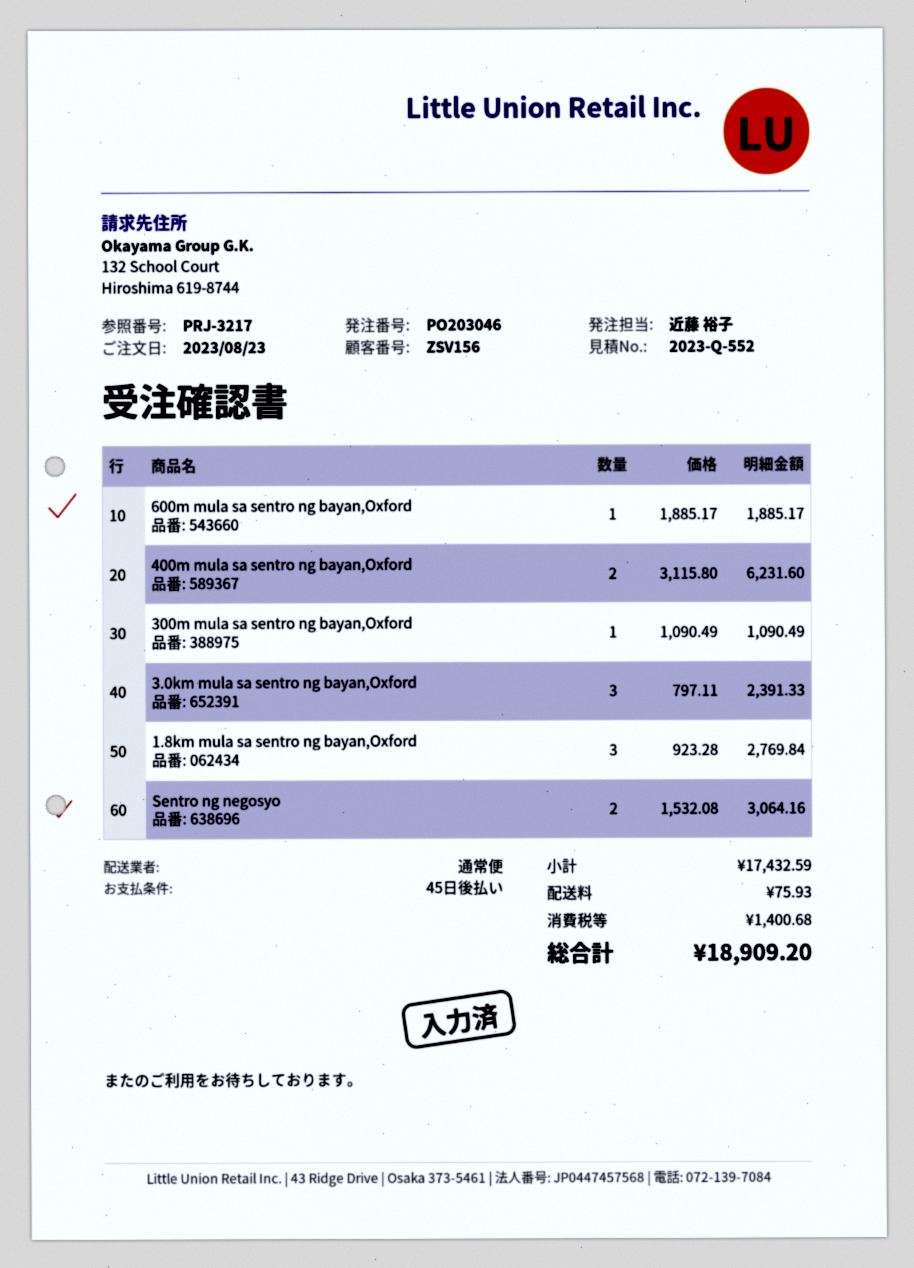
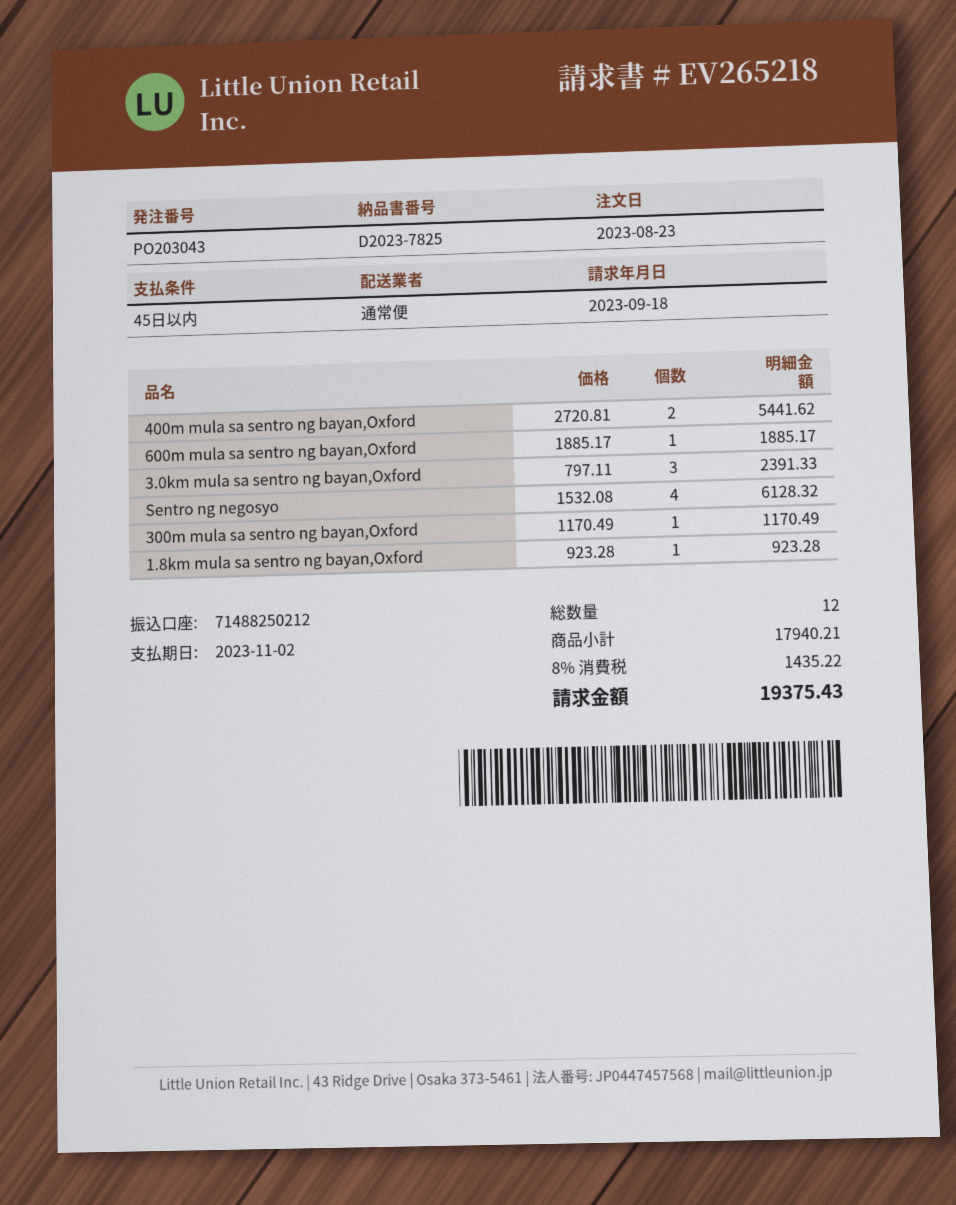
order number: PO203046 -> PO203043
400m mula sa sentro ng bayan,Oxford: 2 x 3115.80 = 6231.60 -> 2 x 2720.81 = 5441.62
300m mula sa sentro ng bayan,Oxford: 1 x 1090.49 = 1090.49 -> 1 x 1170.49 = 1170.49
1.8km mula sa sentro ng bayan,Oxford: 3 x 923.28 = 2769.84 -> 1 x 923.28 = 923.28
Sentro ng negosyo: 2 x 1532.08 = 3064.16 -> 4 x 1532.08 = 6128.32
subtotal: 17432.59 -> 17940.21
shipping: 75.93 -> none
tax: 1400.68 -> 1435.22
total: 18909.20 -> 19375.43

